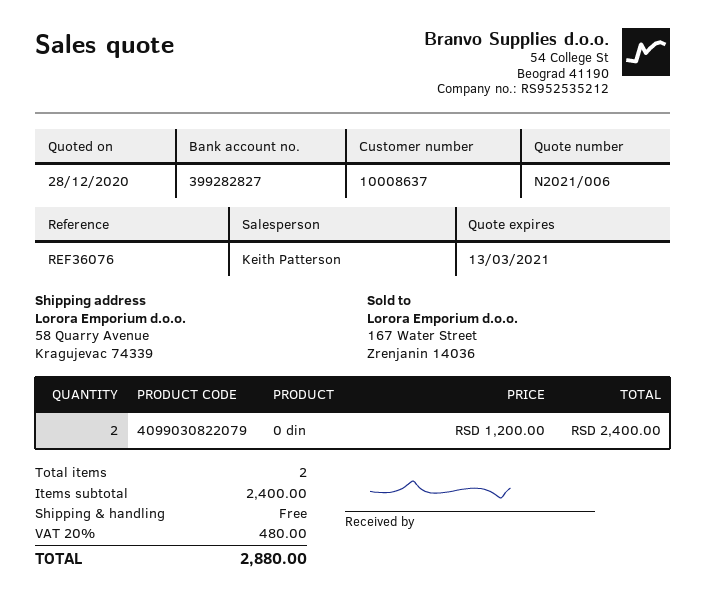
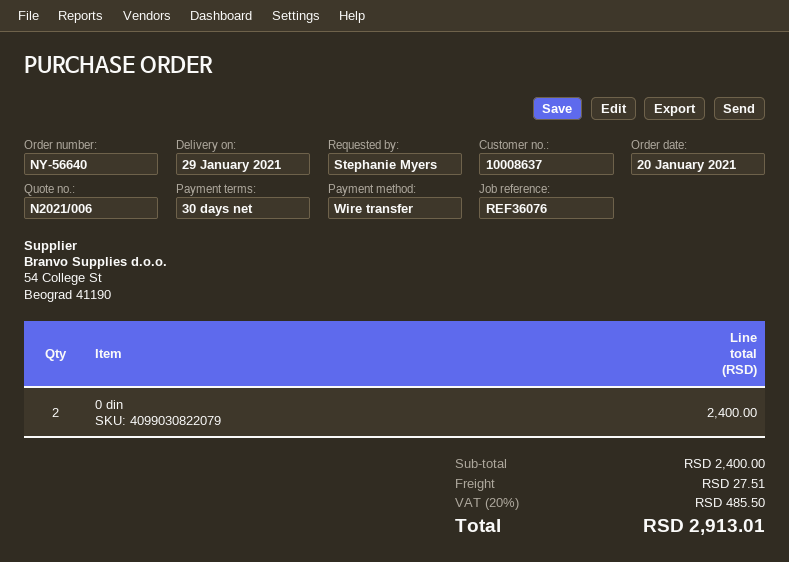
shipping: 0.00 -> 27.51
tax: 20% = 480.00 -> 20% = 485.50
total: 2880.00 -> 2913.01

